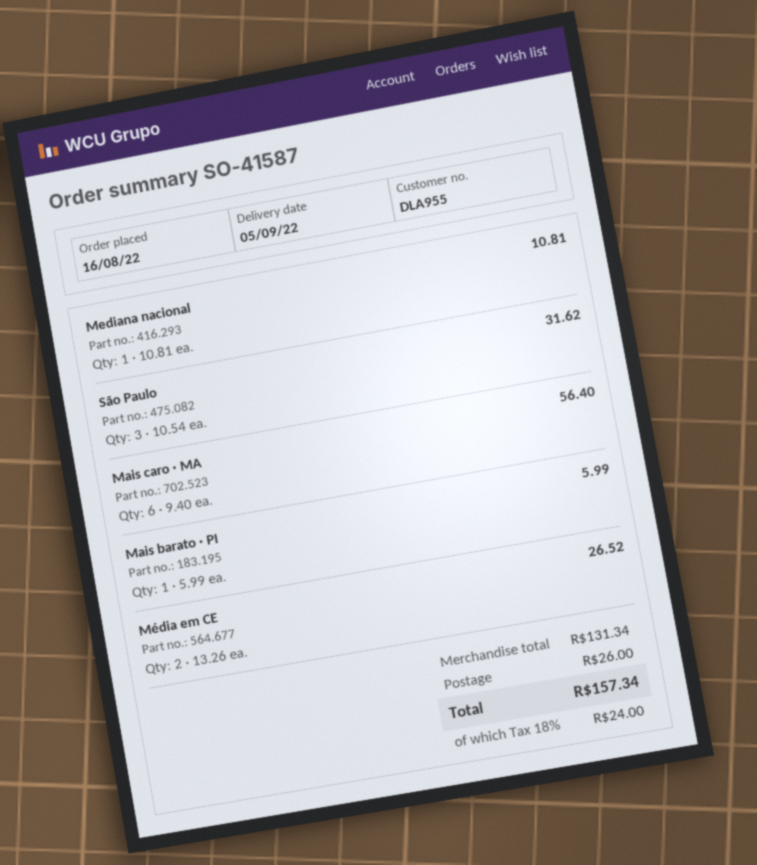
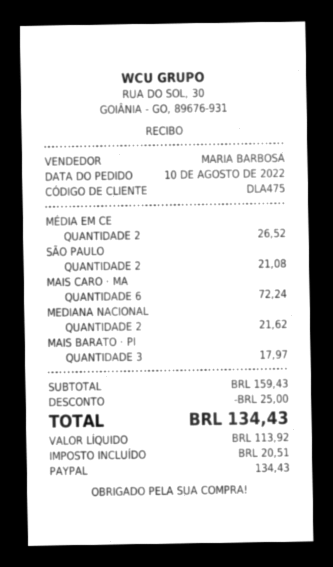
order date: 2022-08-16 -> 2022-08-10
customer number: DLA955 -> DLA475
Mediana nacional: 1 for 10.81 -> 2 for 21.62
São Paulo: 3 for 31.62 -> 2 for 21.08
Mais caro · MA: 6 for 56.40 -> 6 for 72.24
Mais barato · PI: 1 for 5.99 -> 3 for 17.97
subtotal: 131.34 -> 159.43
discount: none -> 25.00
shipping: 26.00 -> none
tax: 24.00 -> 20.51
total: 157.34 -> 134.43

